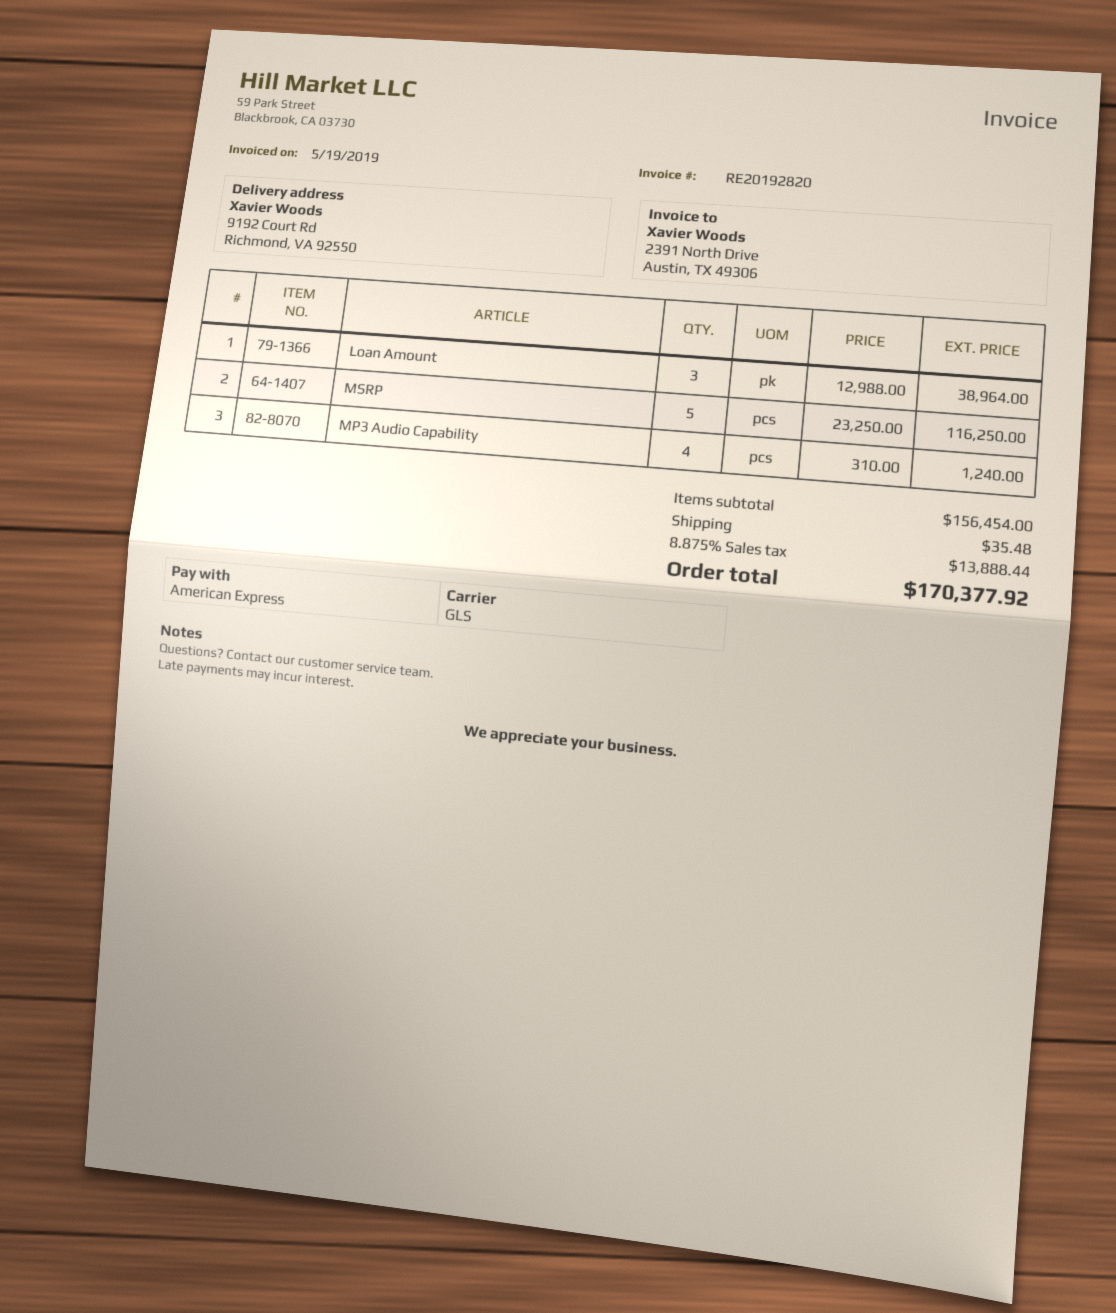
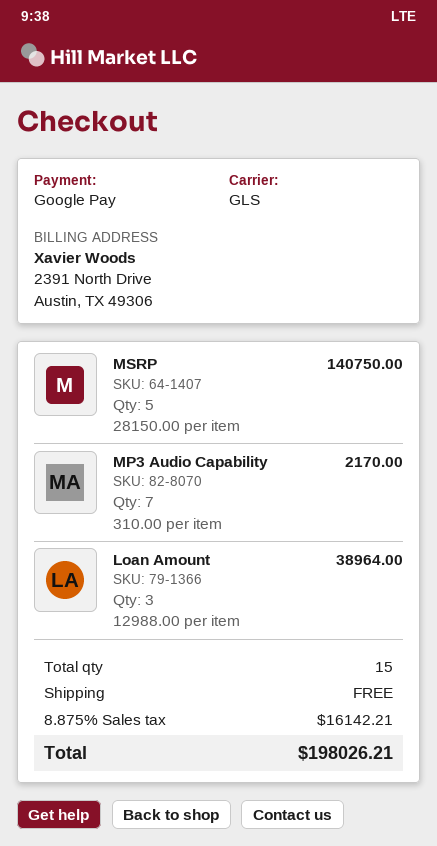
payment method: American Express -> Google Pay
MSRP: 5 x 23250.00 = 116250.00 -> 5 x 28150.00 = 140750.00
MP3 Audio Capability: 4 x 310.00 = 1240.00 -> 7 x 310.00 = 2170.00
shipping: 35.48 -> 0.00
tax: 8.875% = 13888.44 -> 8.875% = 16142.21
total: 170377.92 -> 198026.21

